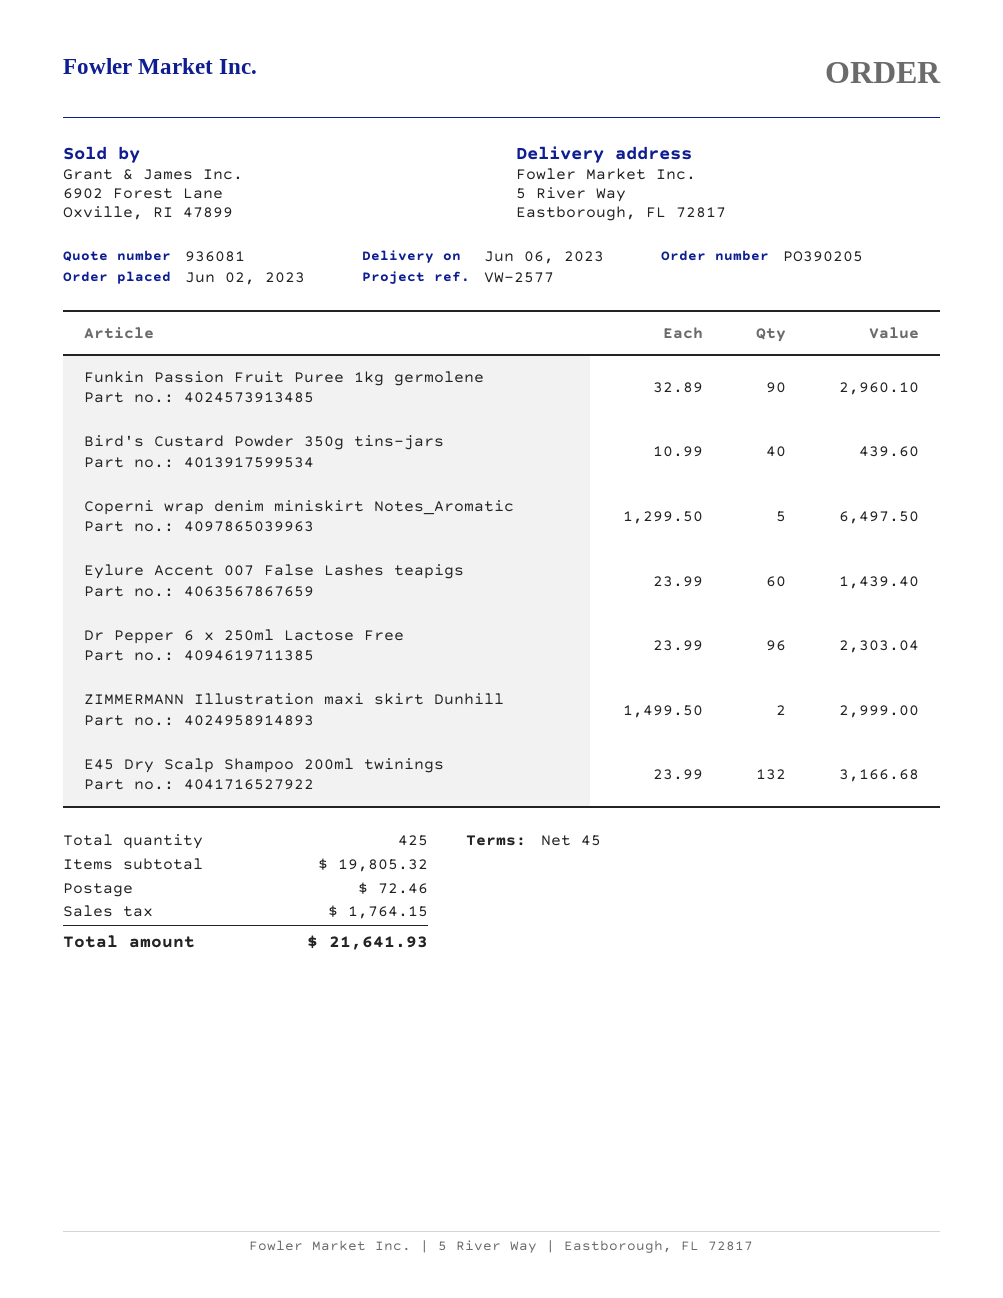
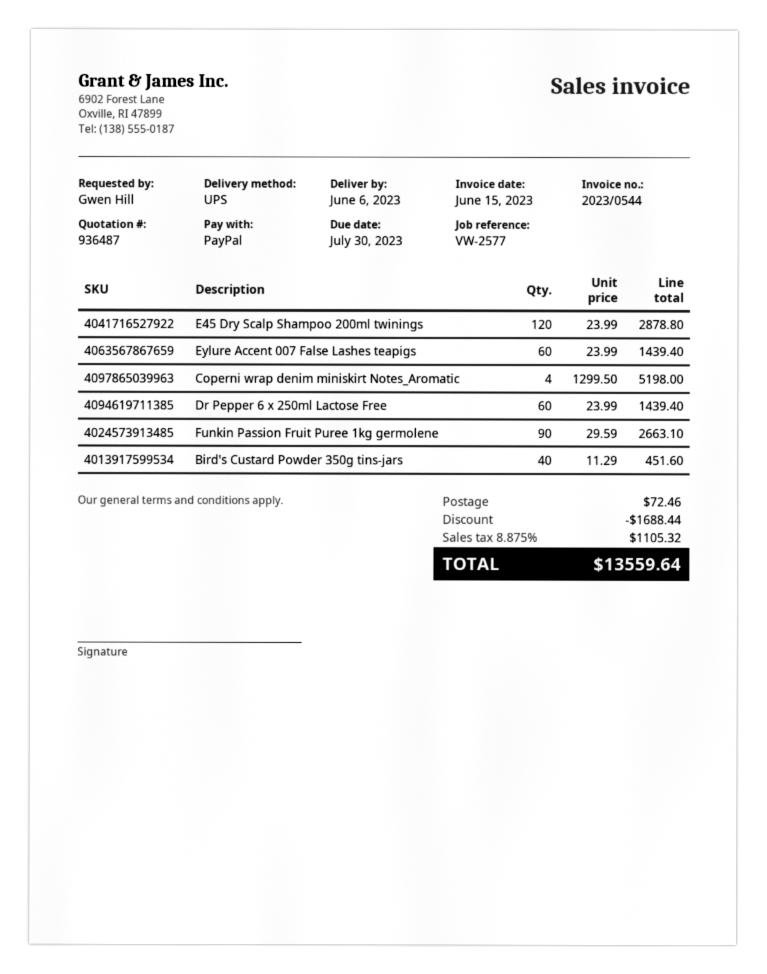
quote number: 936081 -> 936487
Funkin Passion Fruit Puree 1kg germolene: 90 x 32.89 = 2960.10 -> 90 x 29.59 = 2663.10
Bird's Custard Powder 350g tins-jars: 40 x 10.99 = 439.60 -> 40 x 11.29 = 451.60
Coperni wrap denim miniskirt Notes_Aromatic: 5 x 1299.50 = 6497.50 -> 4 x 1299.50 = 5198.00
Dr Pepper 6 x 250ml Lactose Free: 96 x 23.99 = 2303.04 -> 60 x 23.99 = 1439.40
ZIMMERMANN Illustration maxi skirt Dunhill: 2 x 1499.50 = 2999.00 -> none
E45 Dry Scalp Shampoo 200ml twinings: 132 x 23.99 = 3166.68 -> 120 x 23.99 = 2878.80
discount: none -> 1688.44
tax: 1764.15 -> 1105.32
total: 21641.93 -> 13559.64

